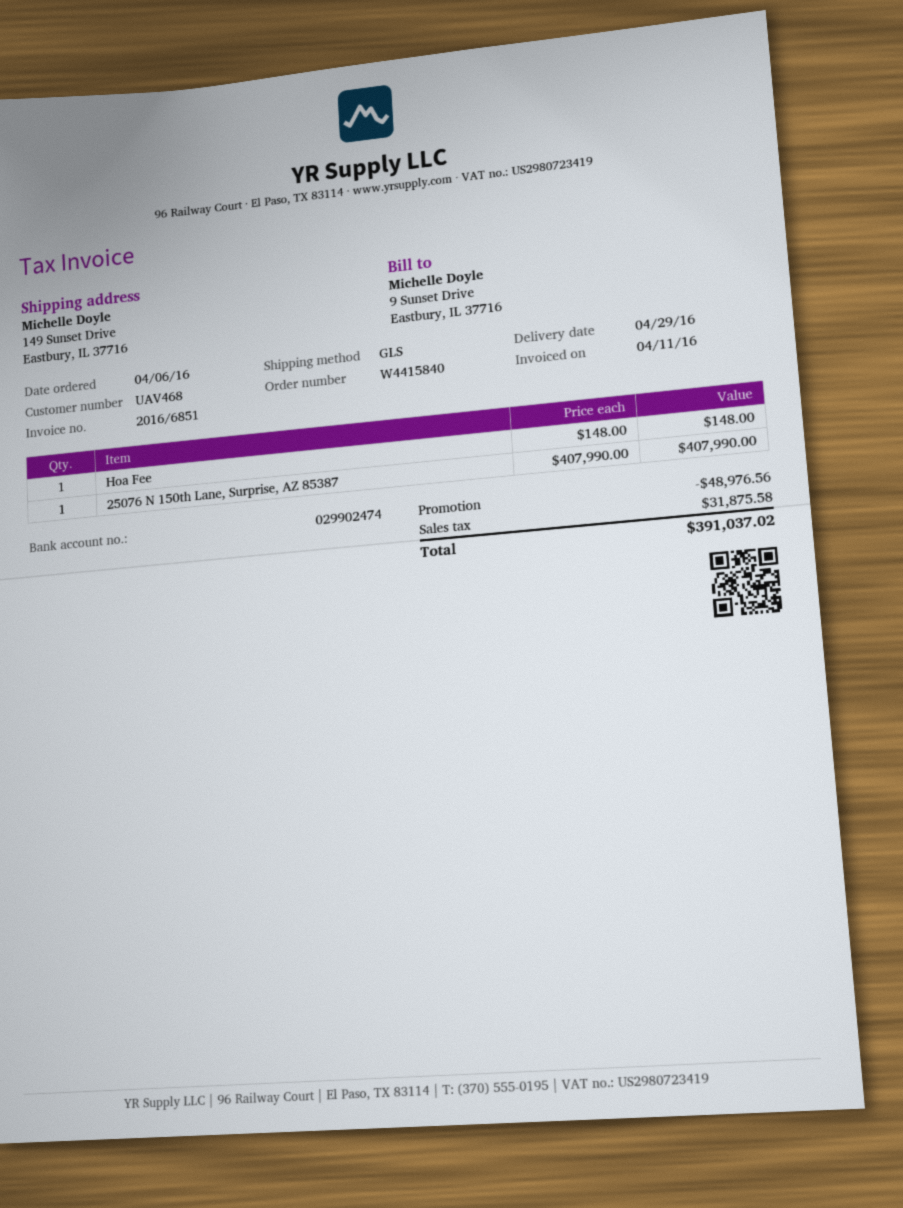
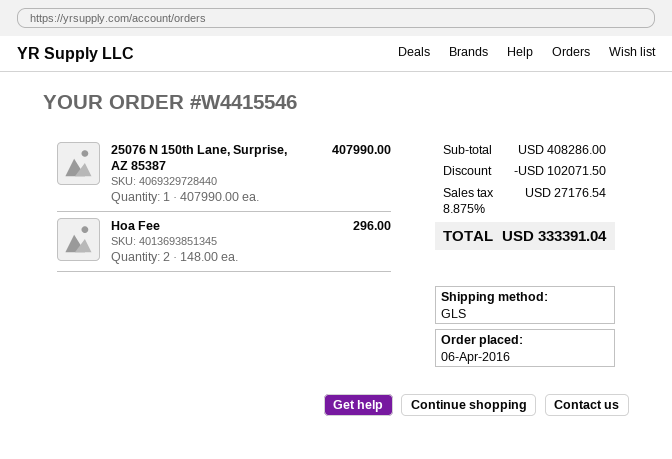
order number: W4415840 -> W4415546
Hoa Fee: 1 x 148.00 = 148.00 -> 2 x 148.00 = 296.00
discount: 48976.56 -> 102071.50
tax: 31875.58 -> 27176.54
total: 391037.02 -> 333391.04

